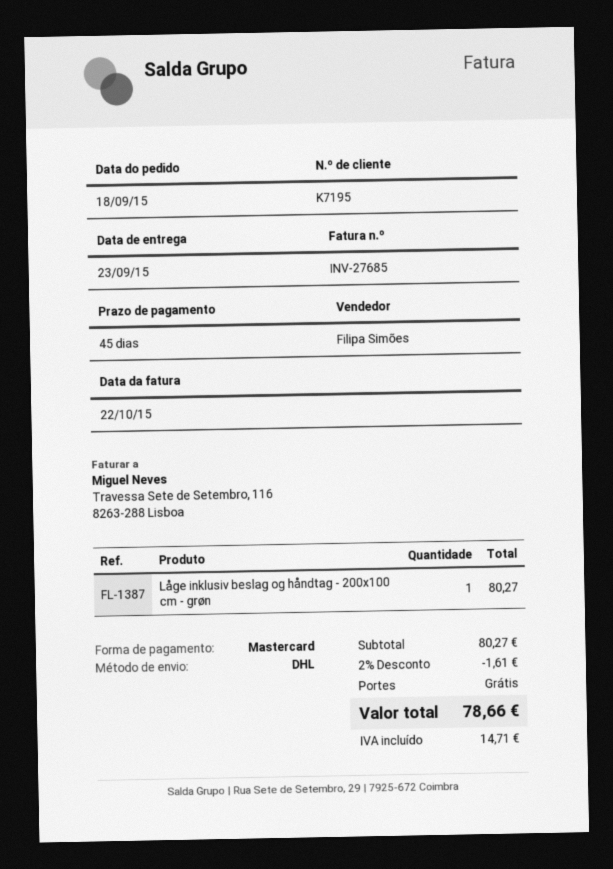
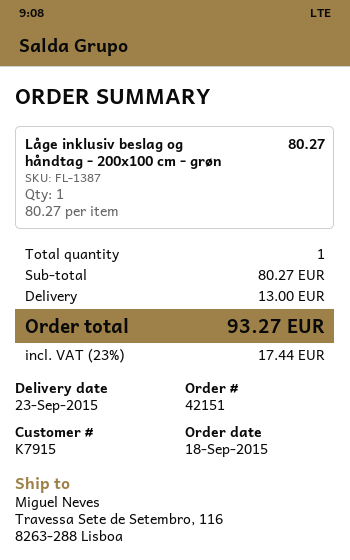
customer number: K7195 -> K7915
discount: 2% = 1.61 -> none
shipping: 0.00 -> 13.00
tax: 14.71 -> 17.44
total: 78.66 -> 93.27

